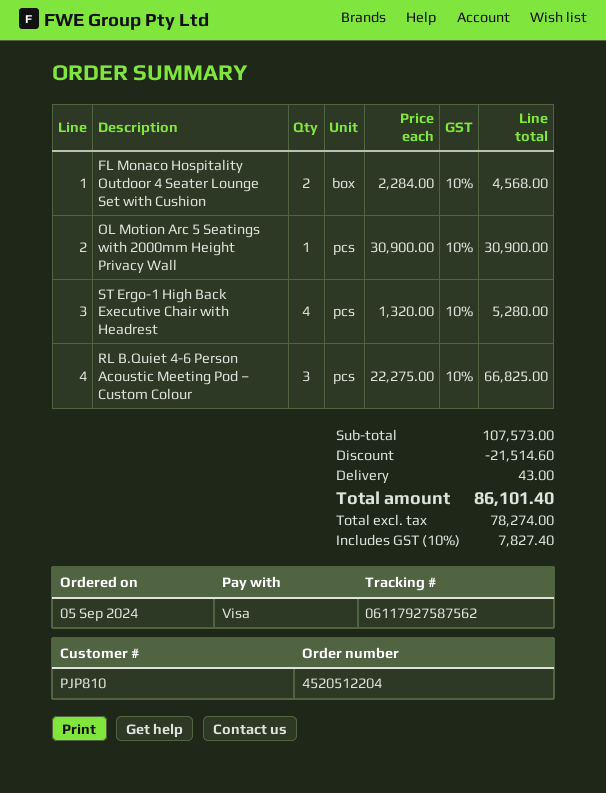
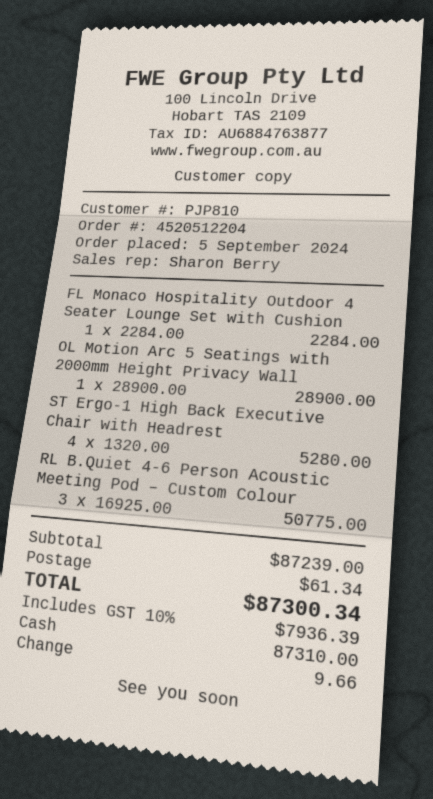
payment method: Visa -> cash
FL Monaco Hospitality Outdoor 4 Seater Lounge Set with Cushion: 2 x 2284.00 = 4568.00 -> 1 x 2284.00 = 2284.00
OL Motion Arc 5 Seatings with 2000mm Height Privacy Wall: 1 x 30900.00 = 30900.00 -> 1 x 28900.00 = 28900.00
RL B.Quiet 4-6 Person Acoustic Meeting Pod – Custom Colour: 3 x 22275.00 = 66825.00 -> 3 x 16925.00 = 50775.00
subtotal: 107573.00 -> 87239.00
discount: 21514.60 -> none
shipping: 43.00 -> 61.34
tax: 10% = 7827.40 -> 10% = 7936.39
total: 86101.40 -> 87300.34

